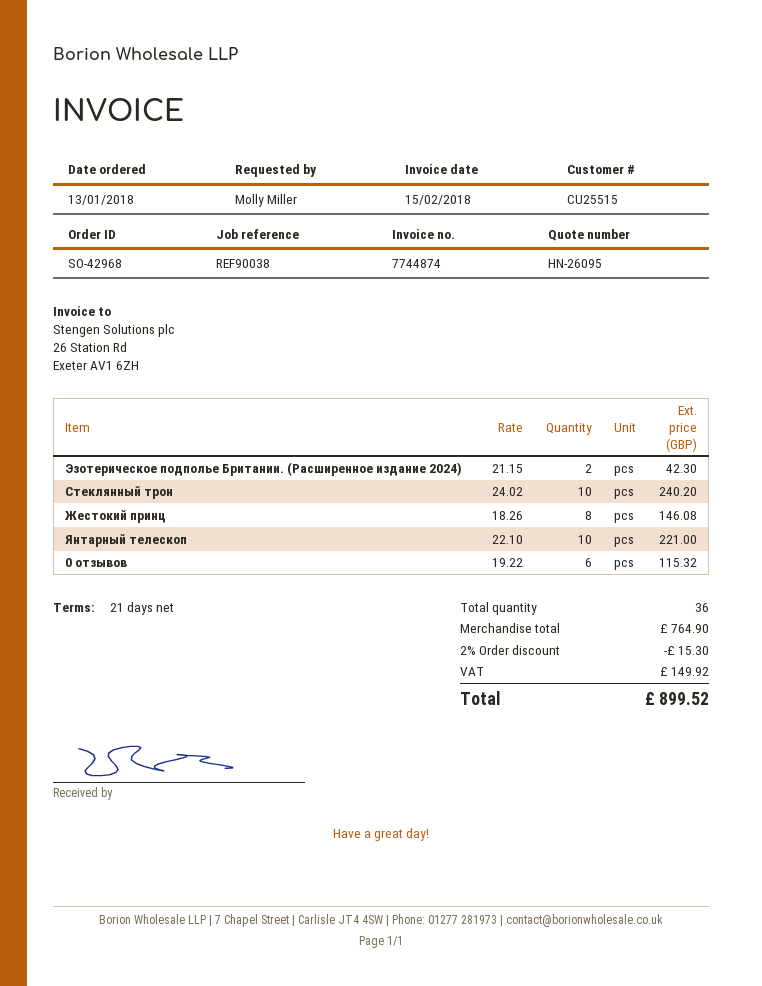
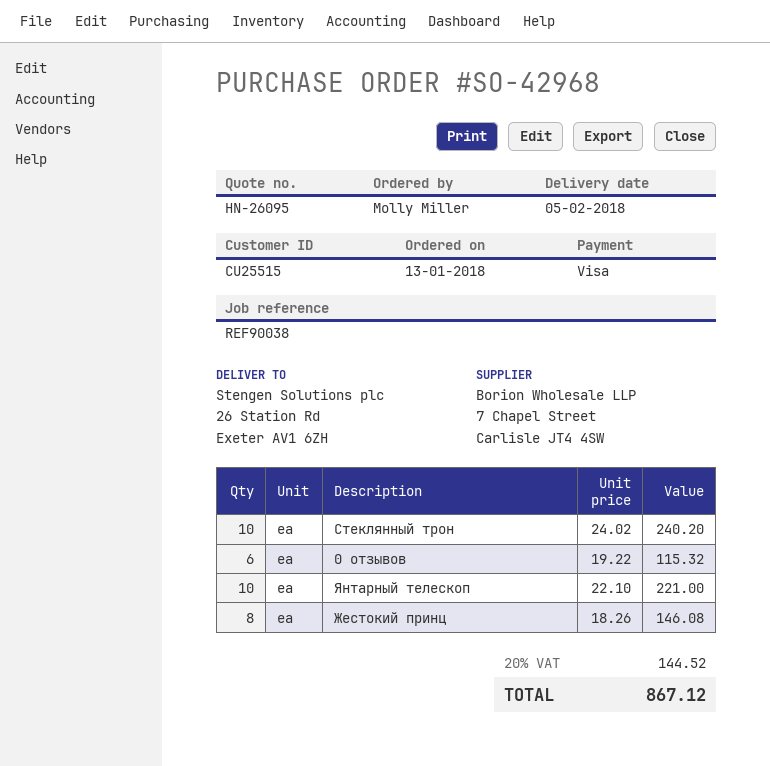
Эзотерическое подполье Британии. (Расширенное издание 2024): 2 x 21.15 = 42.30 -> none
discount: 2% = 15.30 -> none
tax: 149.92 -> 144.52
total: 899.52 -> 867.12

